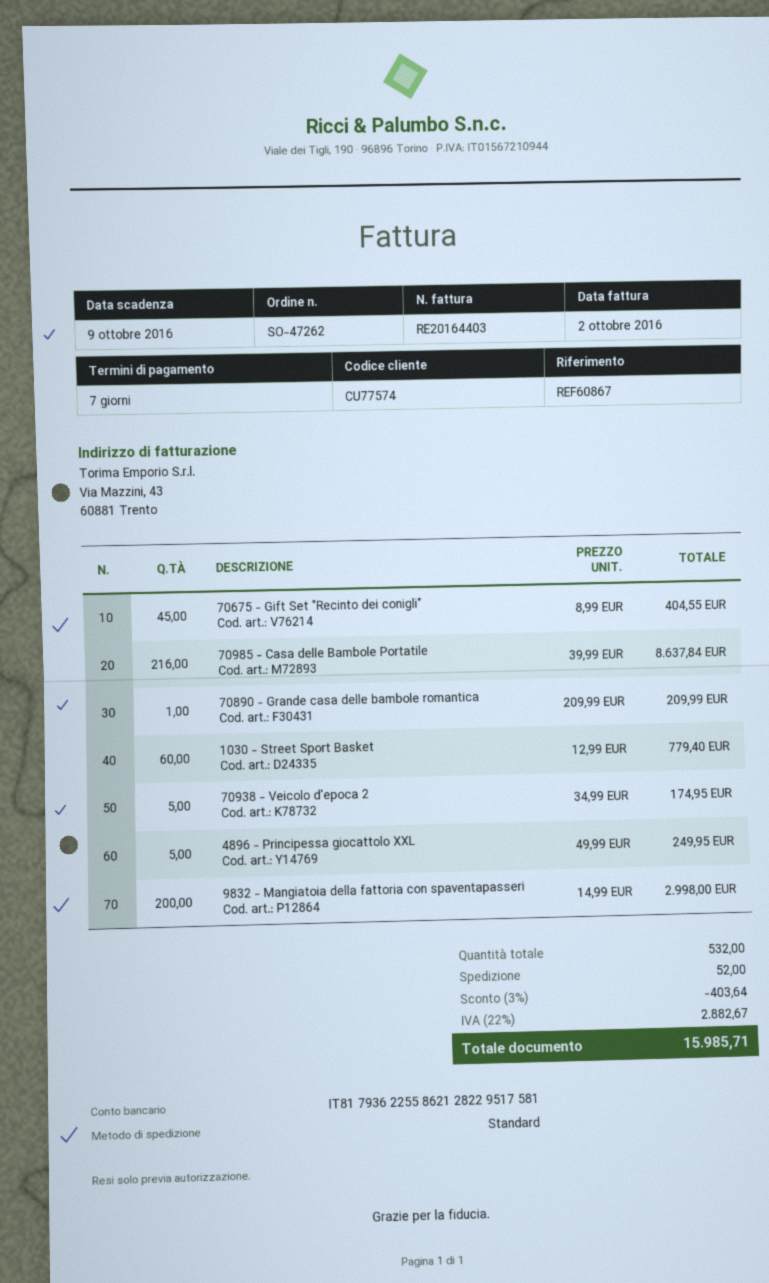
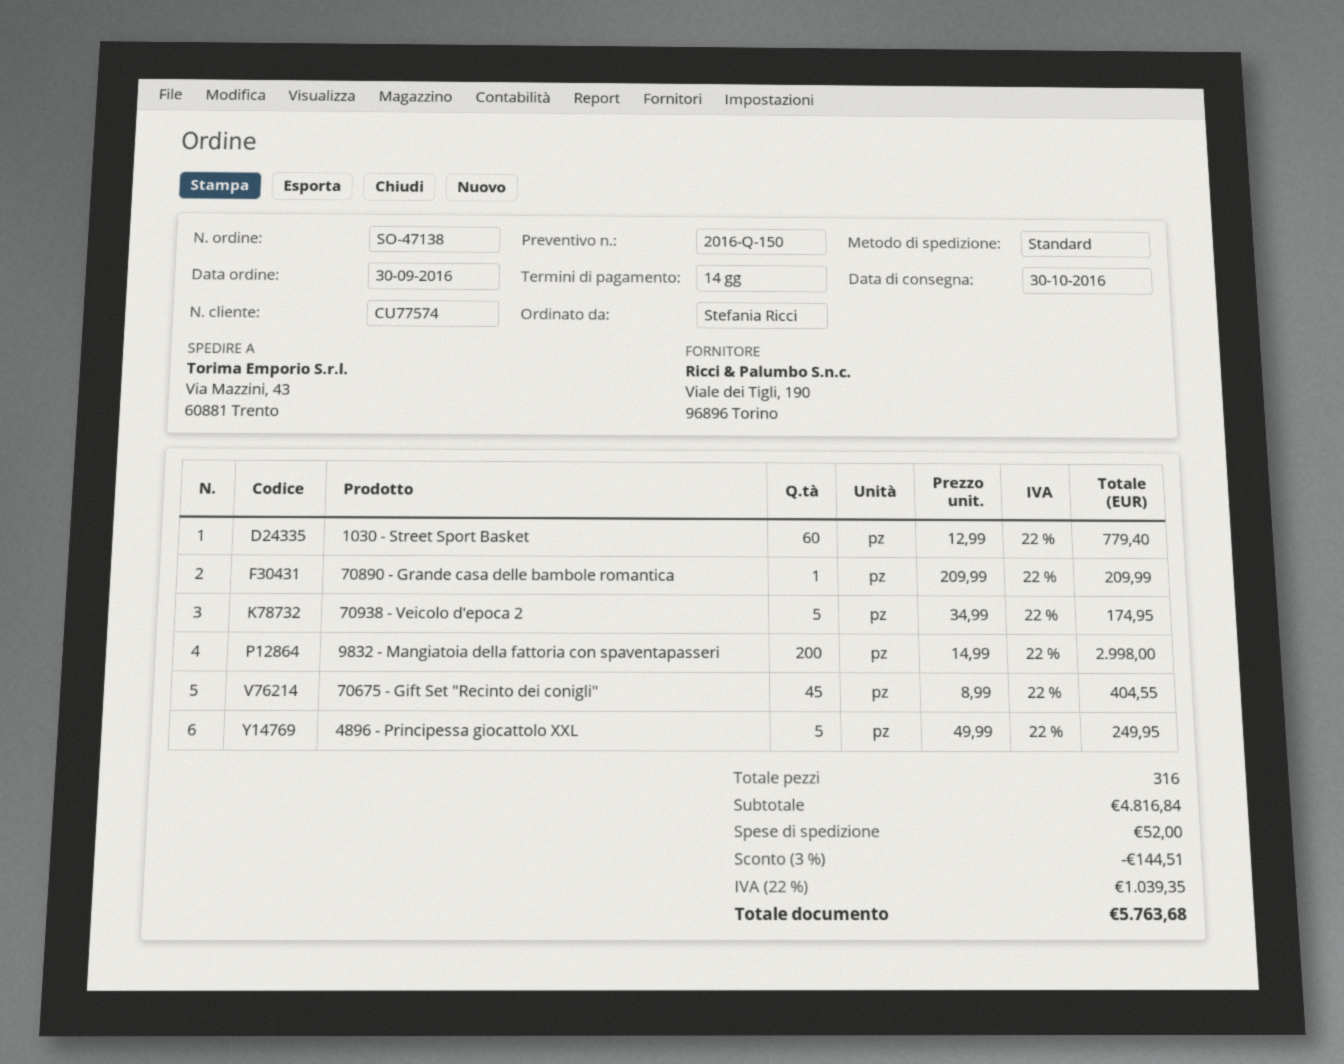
order number: SO-47262 -> SO-47138
payment terms: 7 days -> 14 days
70985 - Casa delle Bambole Portatile: 216 x 39.99 = 8637.84 -> none
total quantity: 532 -> 316
discount: 3% = 403.64 -> 3% = 144.51
tax: 22% = 2882.67 -> 22% = 1039.35
total: 15985.71 -> 5763.68

